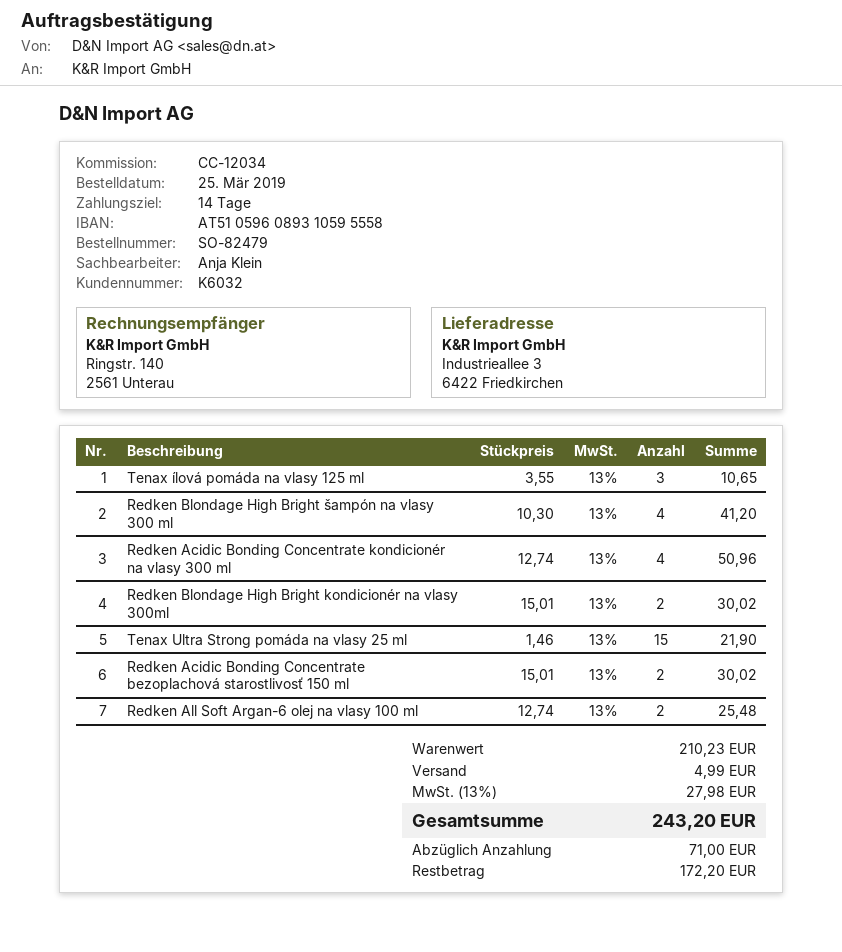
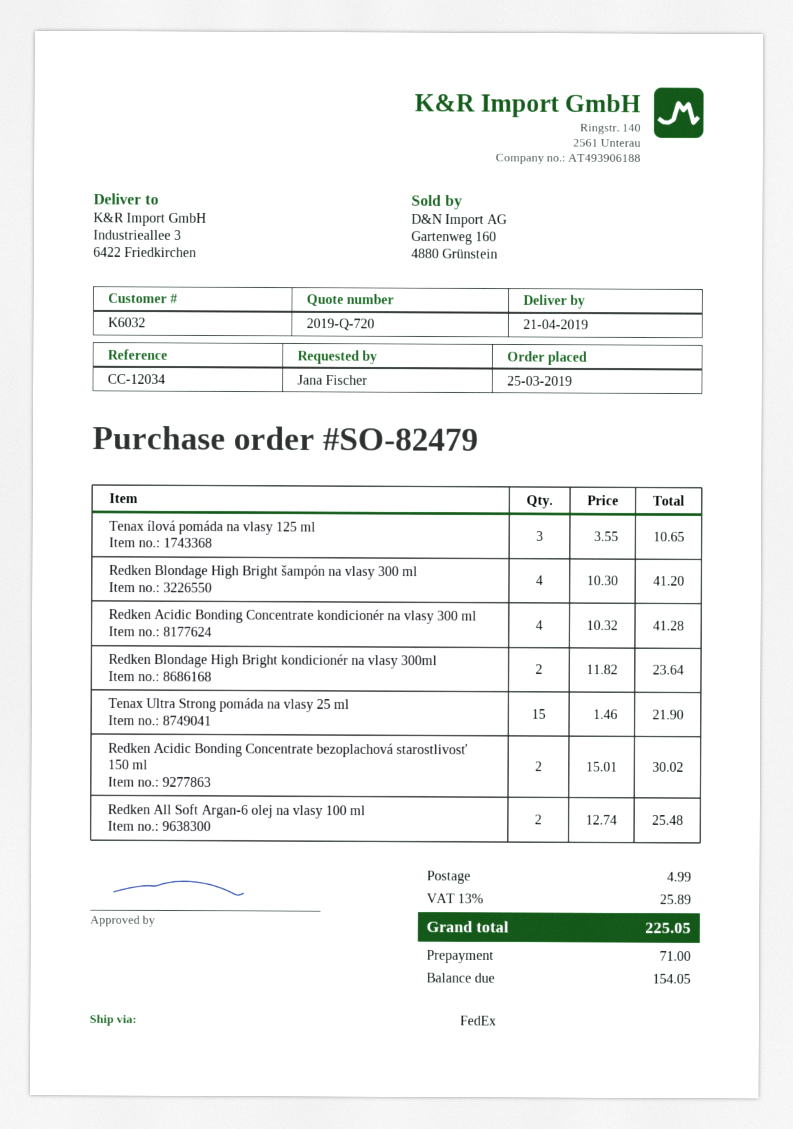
Redken Acidic Bonding Concentrate kondicionér na vlasy 300 ml: 4 x 12.74 = 50.96 -> 4 x 10.32 = 41.28
Redken Blondage High Bright kondicionér na vlasy 300ml: 2 x 15.01 = 30.02 -> 2 x 11.82 = 23.64
tax: 13% = 27.98 -> 13% = 25.89
total: 243.20 -> 225.05
balance: 172.20 -> 154.05

